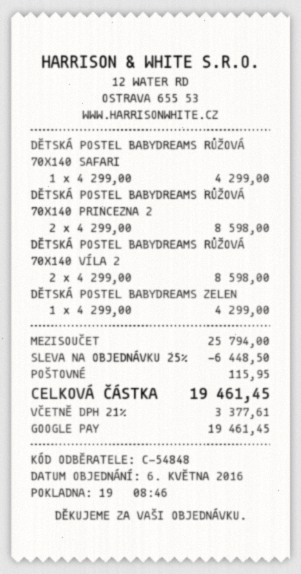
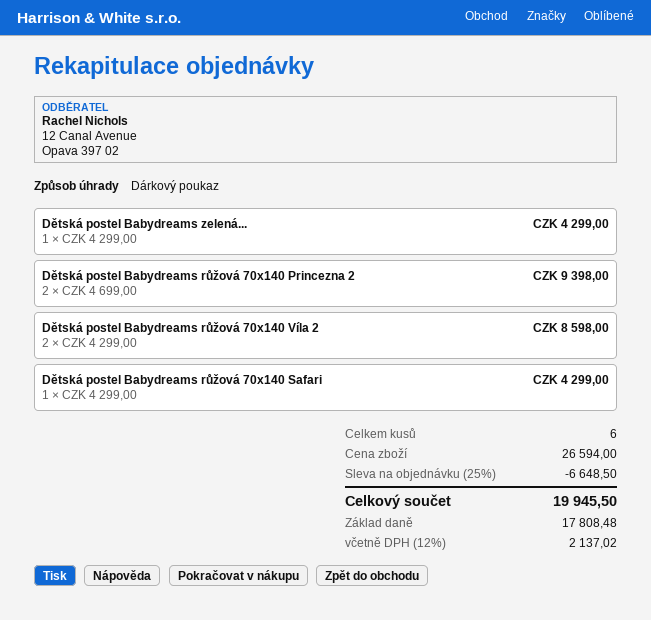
payment method: Google Pay -> gift card
DĚTSKÁ POSTEL BABYDREAMS RŮŽOVÁ 70X140 PRINCEZNA 2: 2 x 4299.00 = 8598.00 -> 2 x 4699.00 = 9398.00
subtotal: 25794.00 -> 26594.00
discount: 25% = 6448.50 -> 25% = 6648.50
shipping: 115.95 -> none
tax: 21% = 3377.61 -> 12% = 2137.02
total: 19461.45 -> 19945.50

